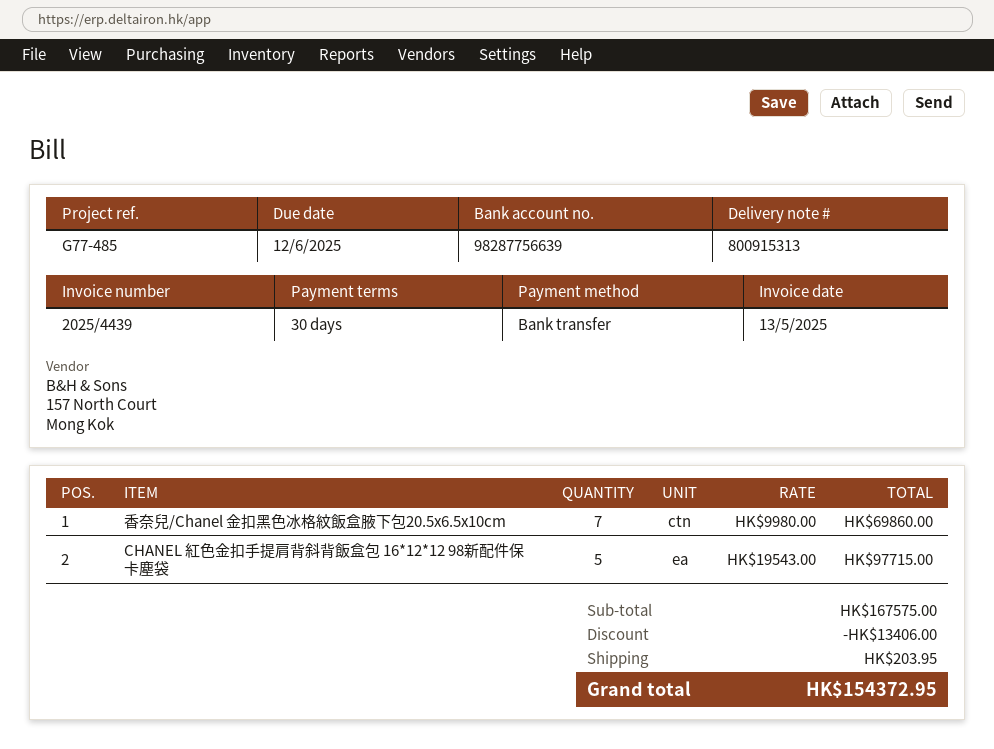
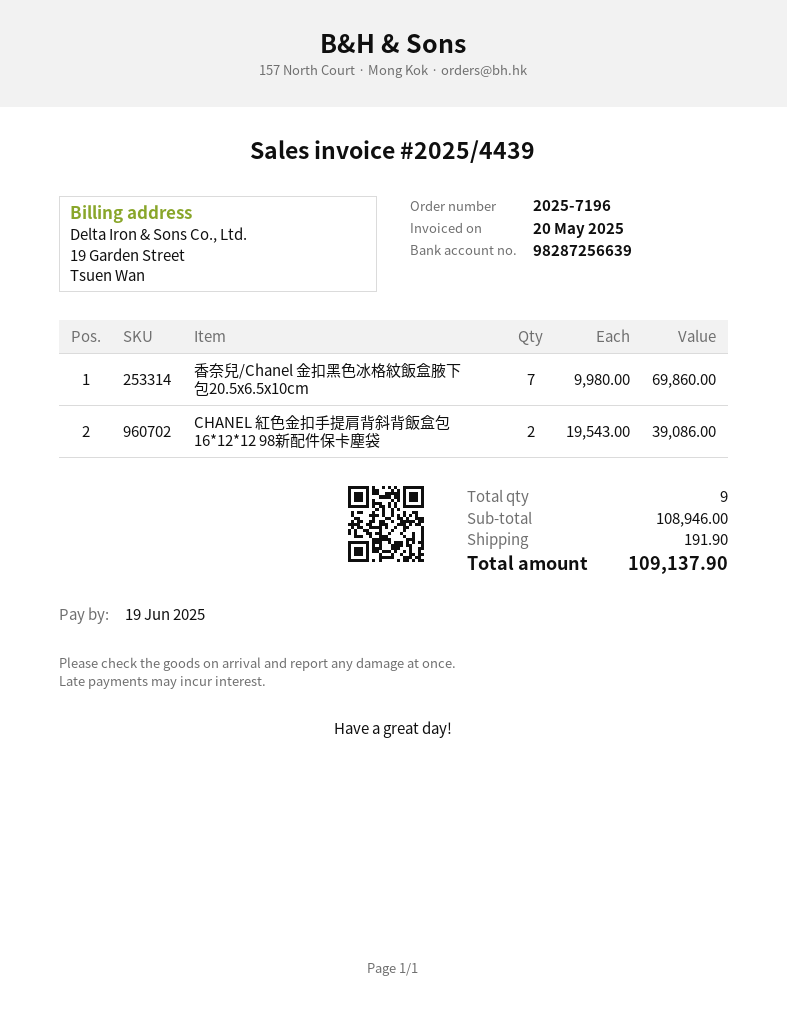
invoice date: 2025-05-13 -> 2025-05-20
due date: 2025-06-12 -> 2025-06-19
bank account: 98287756639 -> 98287256639
CHANEL 紅色金扣手提肩背斜背飯盒包 16*12*12 98新配件保卡塵袋: 5 x 19543.00 = 97715.00 -> 2 x 19543.00 = 39086.00
subtotal: 167575.00 -> 108946.00
discount: 13406.00 -> none
shipping: 203.95 -> 191.90
total: 154372.95 -> 109137.90

